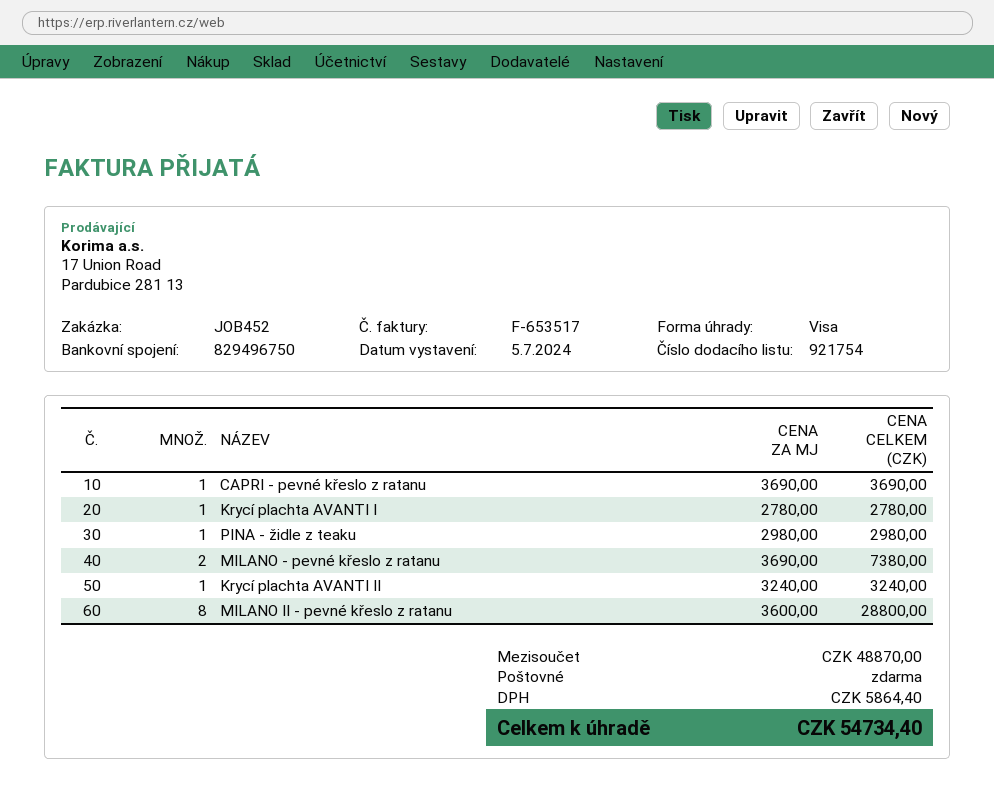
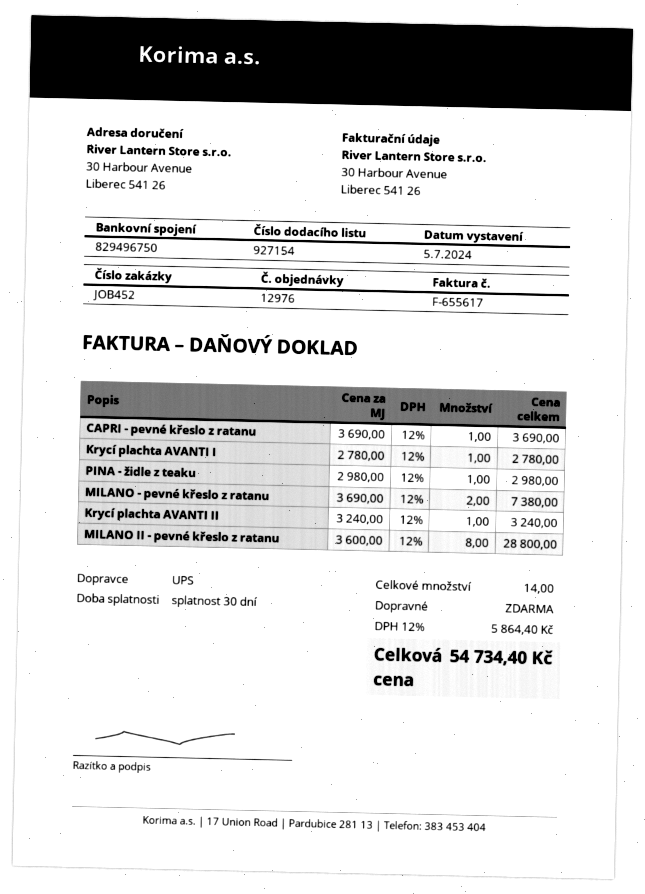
delivery note number: 921754 -> 927154
invoice number: F-653517 -> F-655617

